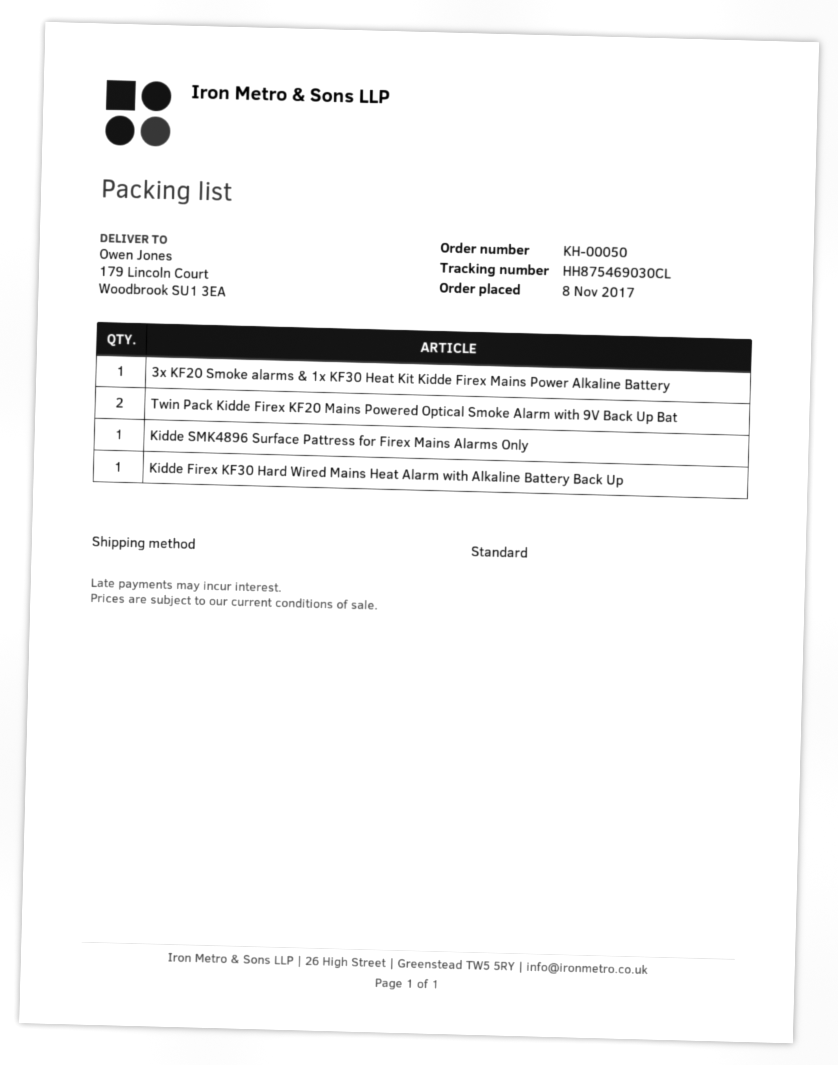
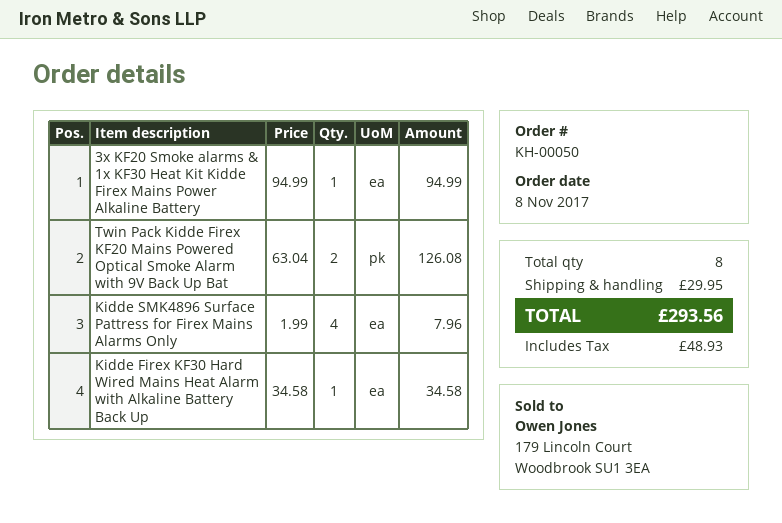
Kidde SMK4896 Surface Pattress for Firex Mains Alarms Only: 1 -> 4

